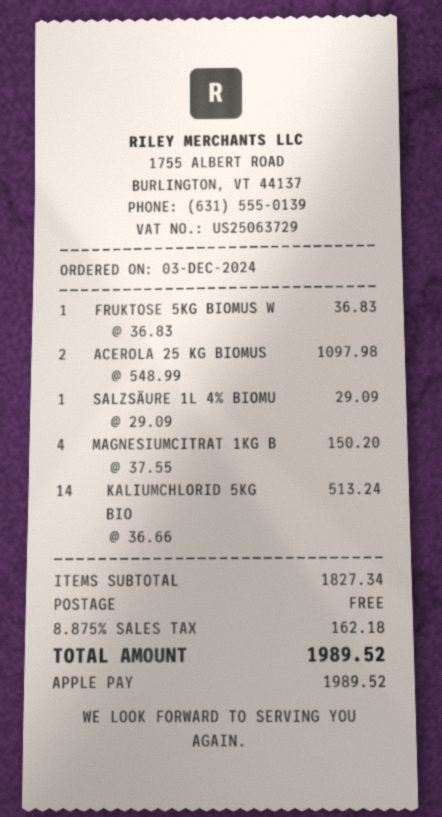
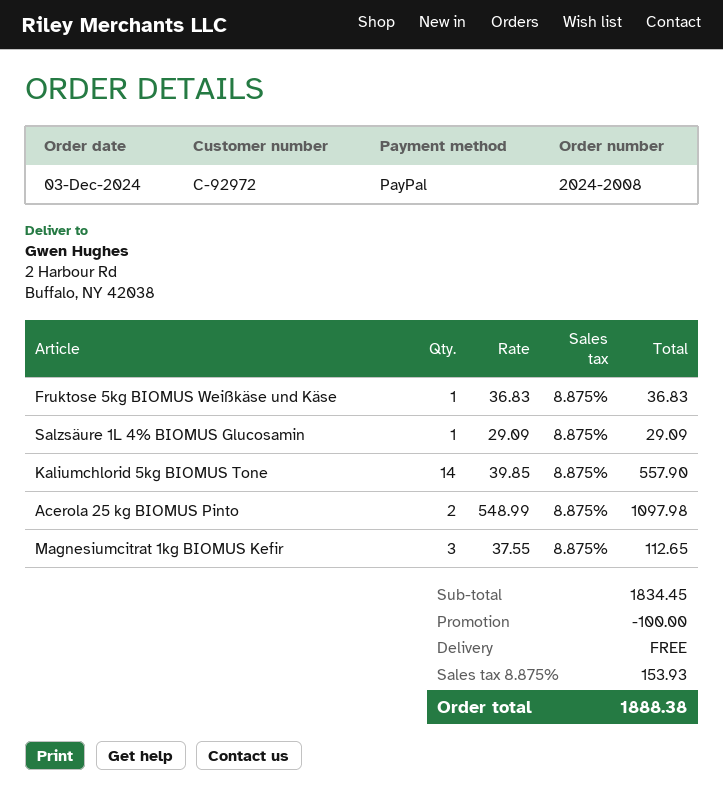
payment method: Apple Pay -> PayPal
MAGNESIUMCITRAT 1KG B: 4 x 37.55 = 150.20 -> 3 x 37.55 = 112.65
KALIUMCHLORID 5KG BIO: 14 x 36.66 = 513.24 -> 14 x 39.85 = 557.90
subtotal: 1827.34 -> 1834.45
discount: none -> 100.00
tax: 8.875% = 162.18 -> 8.875% = 153.93
total: 1989.52 -> 1888.38

